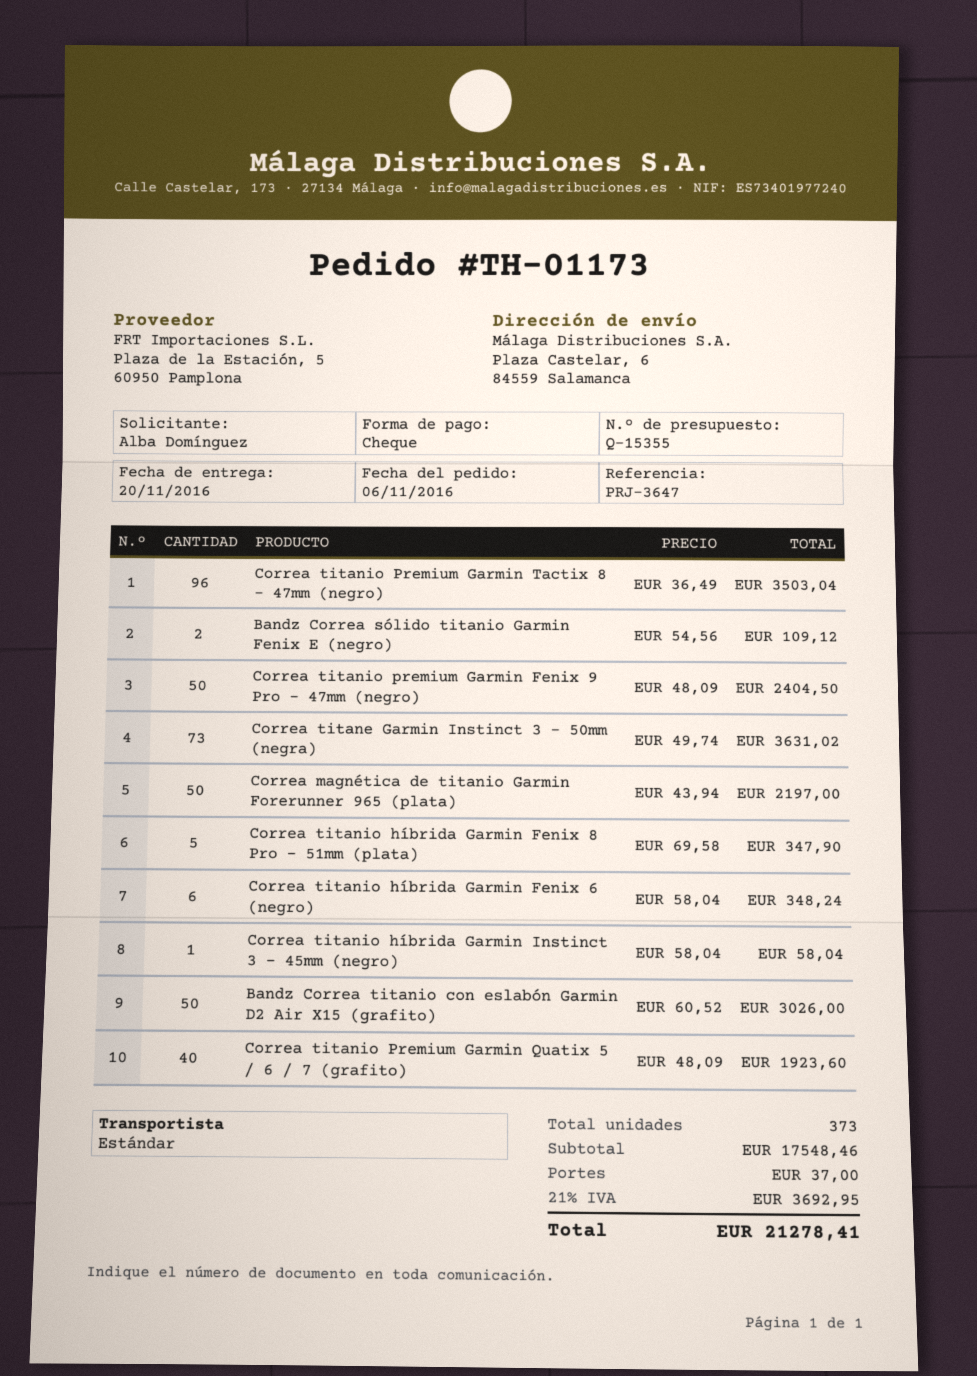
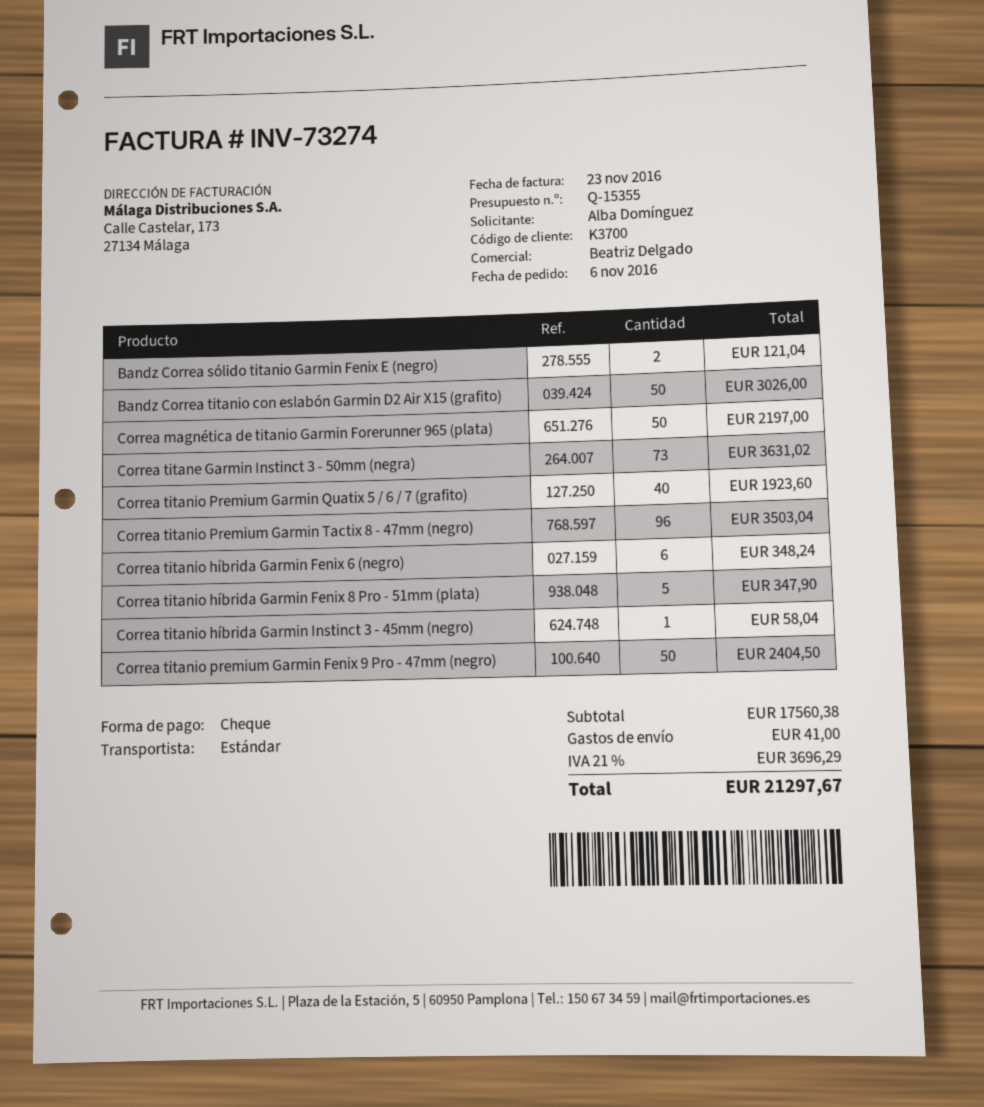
Bandz Correa sólido titanio Garmin Fenix E (negro): 2 for 109.12 -> 2 for 121.04
subtotal: 17548.46 -> 17560.38
shipping: 37.00 -> 41.00
tax: 21% = 3692.95 -> 21% = 3696.29
total: 21278.41 -> 21297.67

